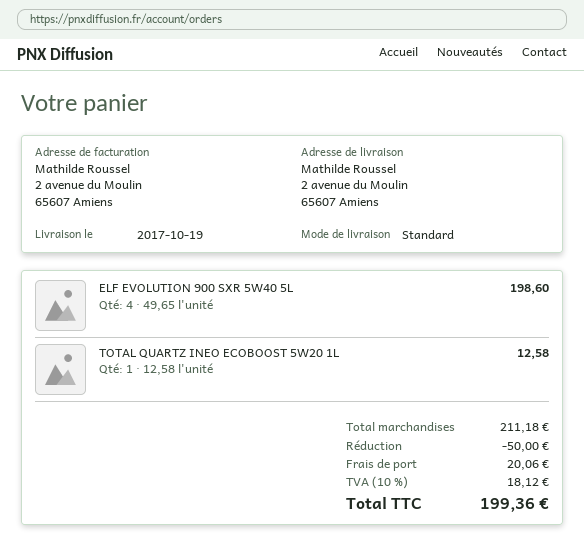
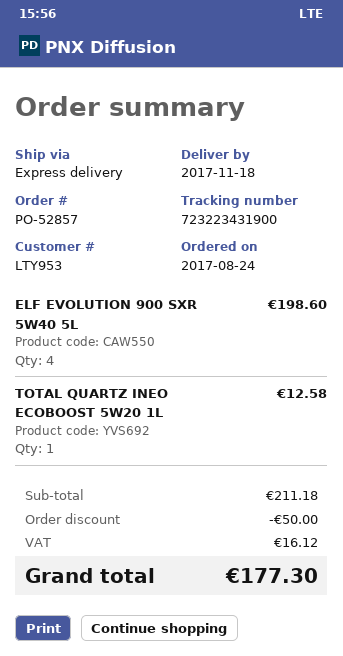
delivery date: 2017-10-19 -> 2017-11-18
shipping method: standard -> express
shipping: 20.06 -> none
tax: 18.12 -> 16.12
total: 199.36 -> 177.30

